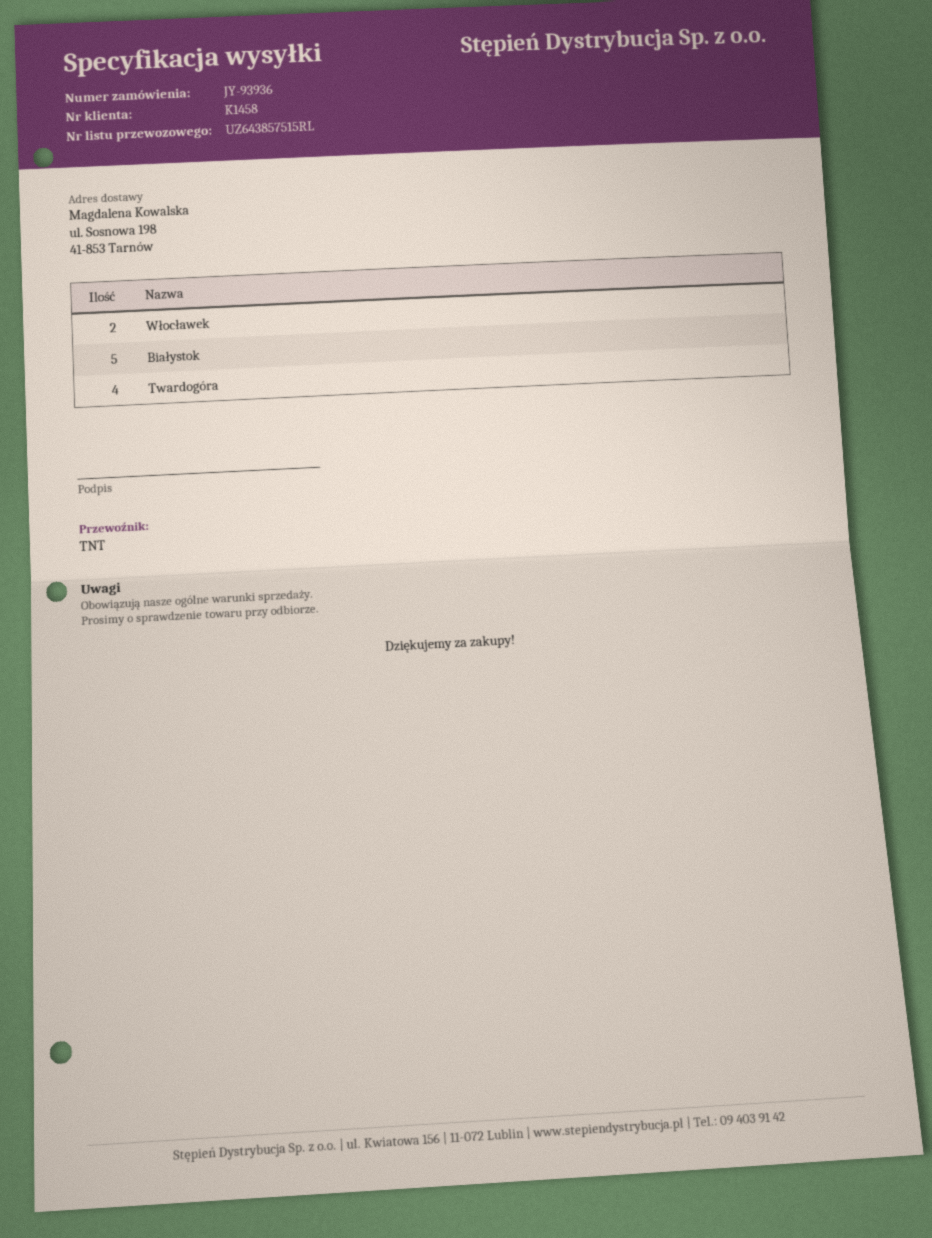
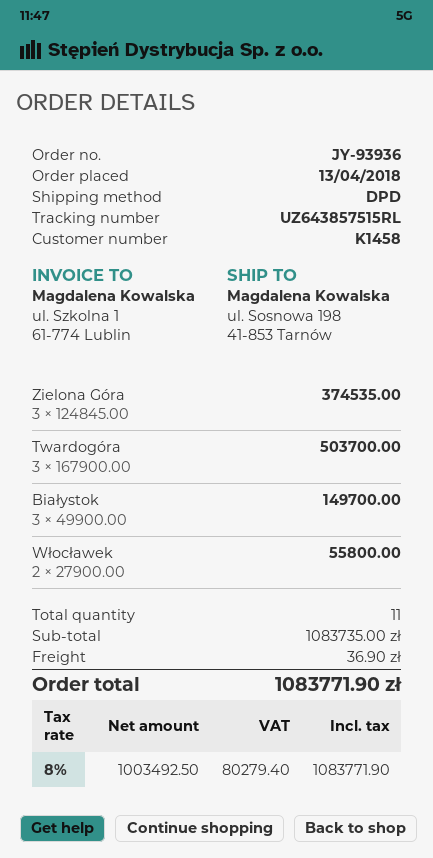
shipping method: TNT -> DPD
Białystok: 5 -> 3
Twardogóra: 4 -> 3
Zielona Góra: none -> 3

